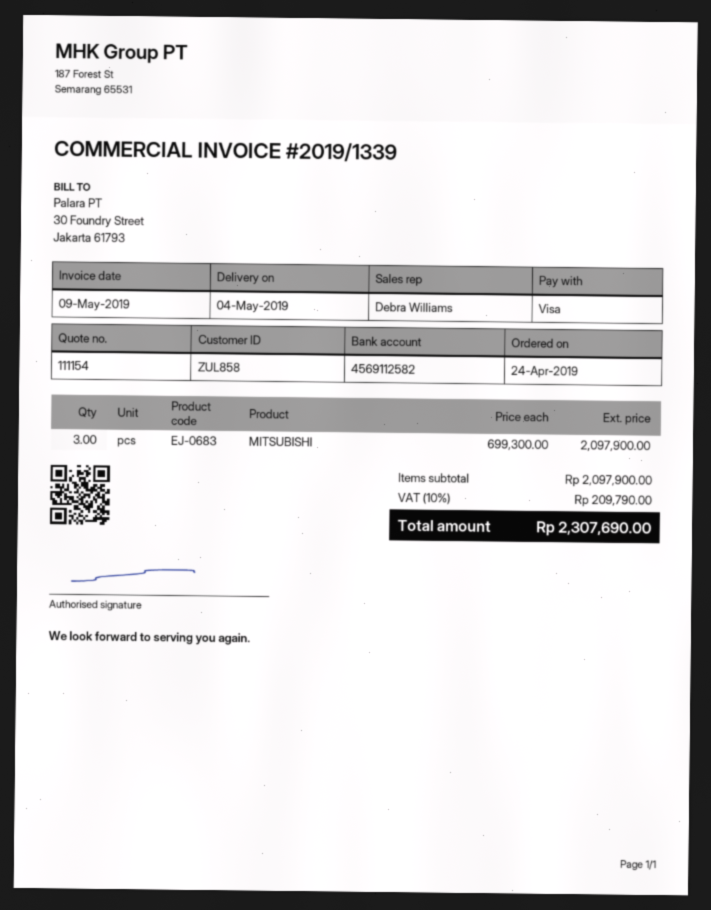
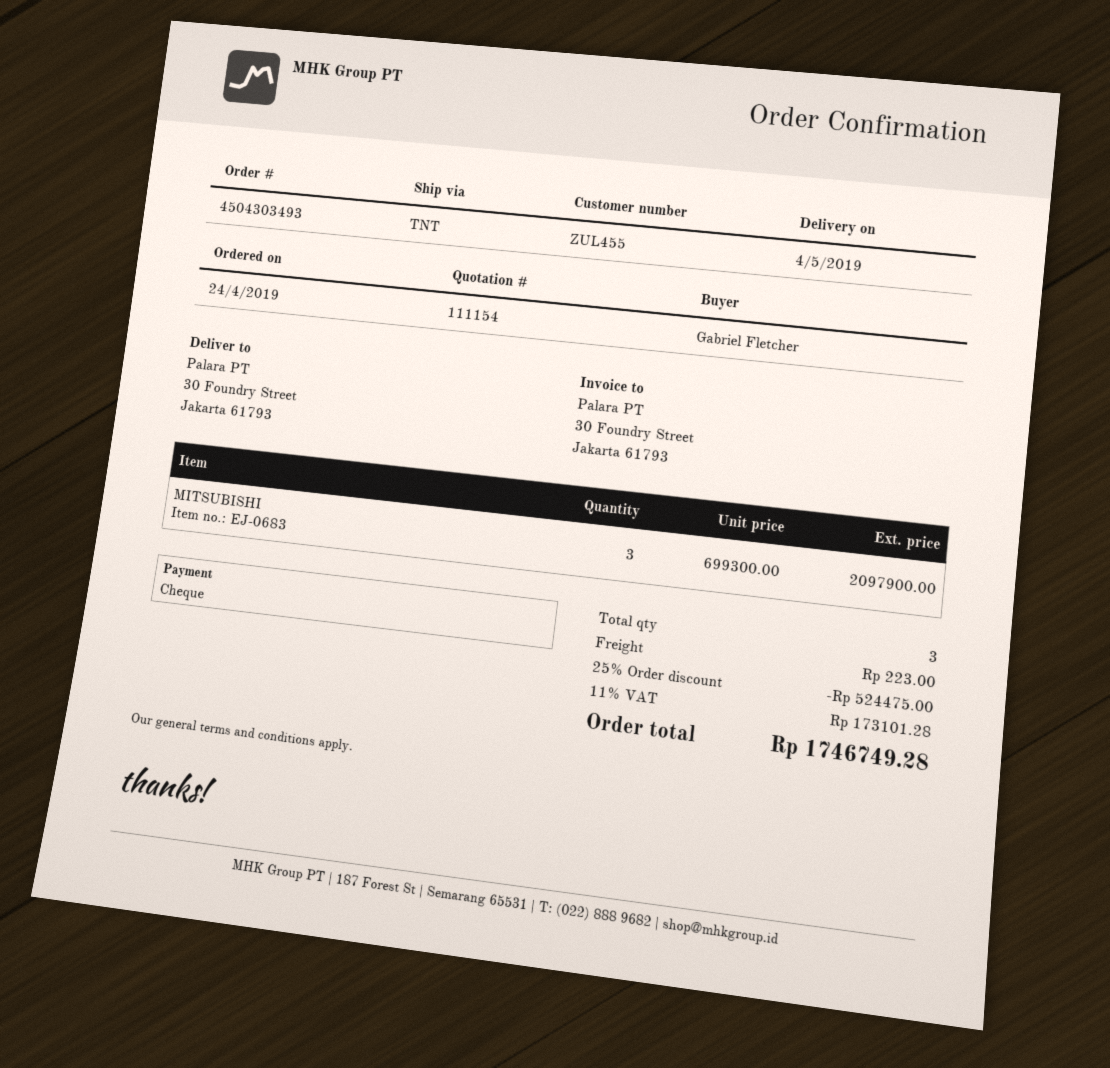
customer number: ZUL858 -> ZUL455
payment method: Visa -> cheque
discount: none -> 25% = 524475.00
shipping: none -> 223.00
tax: 10% = 209790.00 -> 11% = 173101.28
total: 2307690.00 -> 1746749.28

